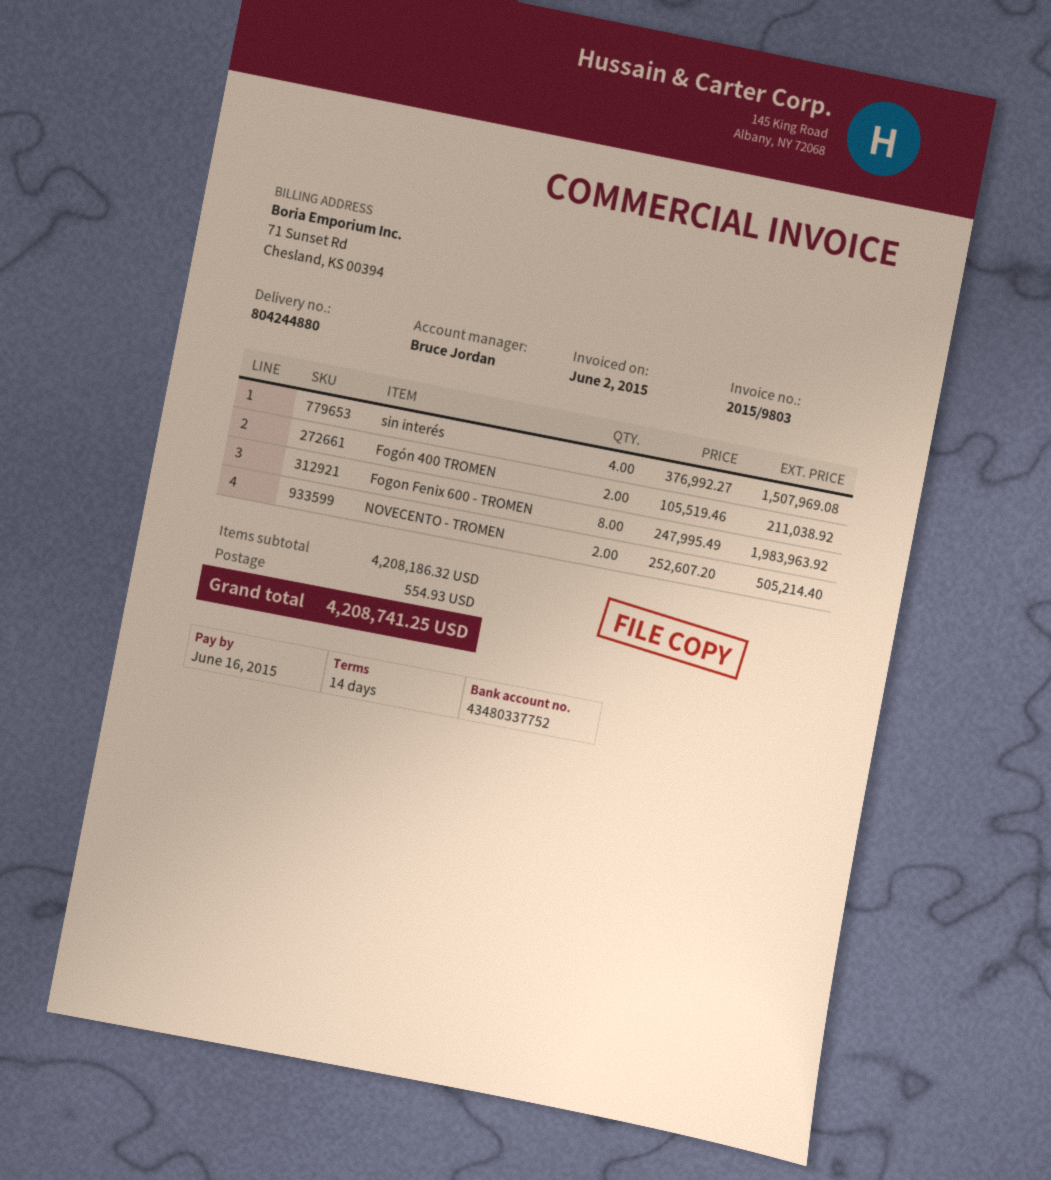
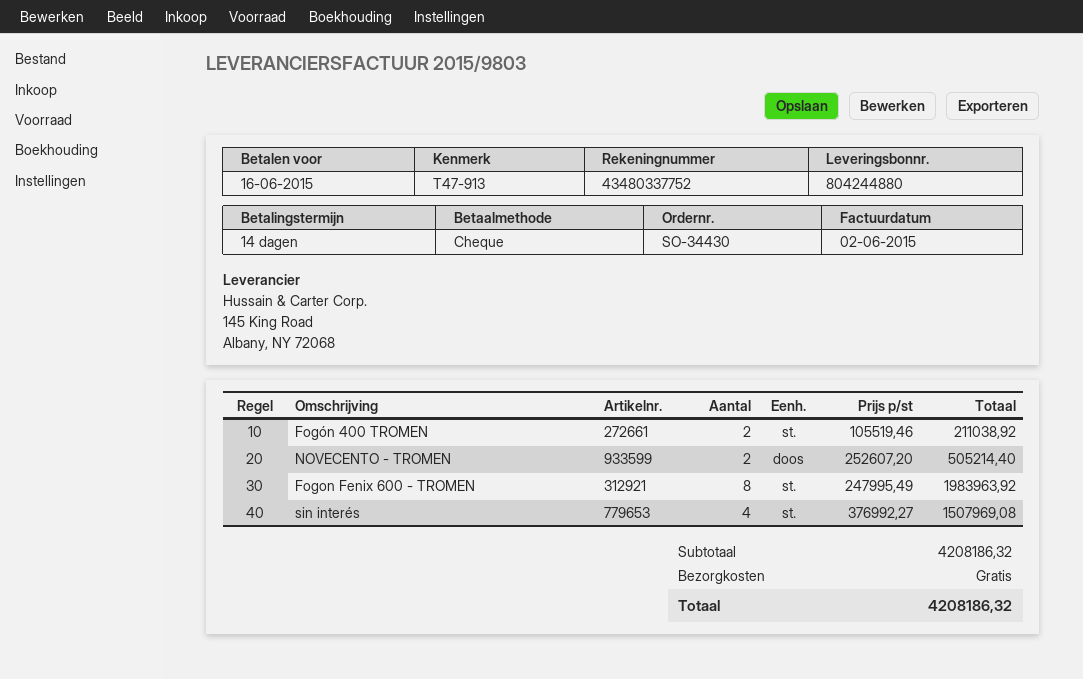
shipping: 554.93 -> 0.00
total: 4208741.25 -> 4208186.32

